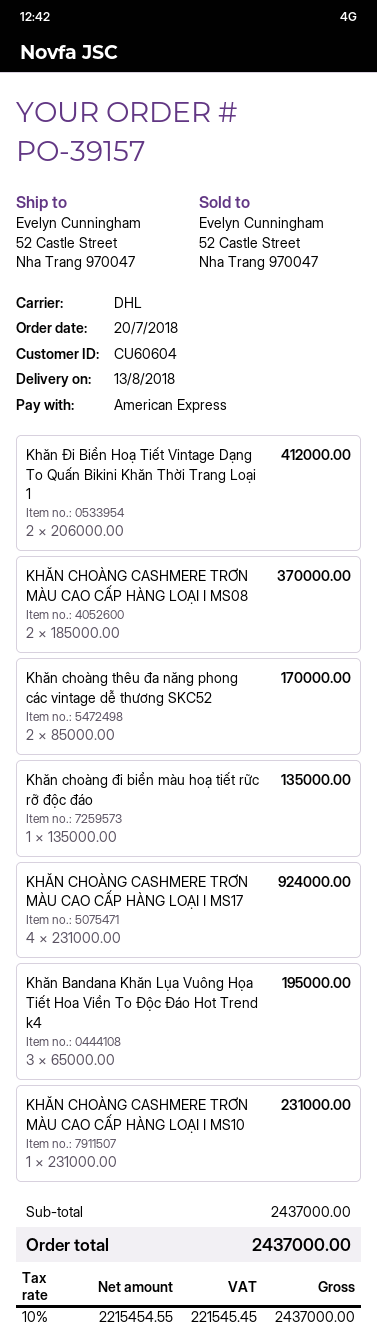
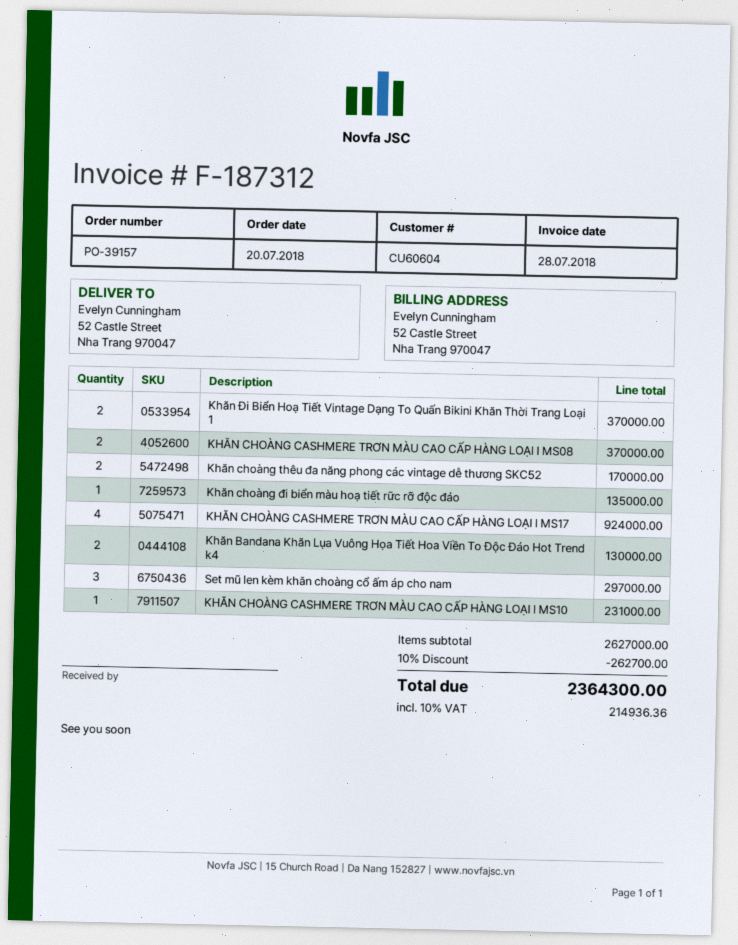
Khăn Đi Biển Hoạ Tiết Vintage Dạng To Quấn Bikini Khăn Thời Trang Loại 1: 2 for 412000.00 -> 2 for 370000.00
Khăn Bandana Khăn Lụa Vuông Họa Tiết Hoa Viền To Độc Đáo Hot Trend k4: 3 for 195000.00 -> 2 for 130000.00
Set mũ len kèm khăn choàng cổ ấm áp cho nam: none -> 3 for 297000.00
subtotal: 2437000.00 -> 2627000.00
discount: none -> 10% = 262700.00
tax: 10% = 221545.45 -> 10% = 214936.36
total: 2437000.00 -> 2364300.00

